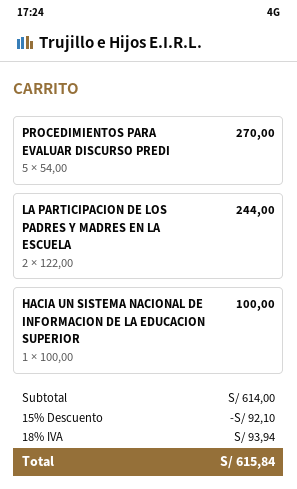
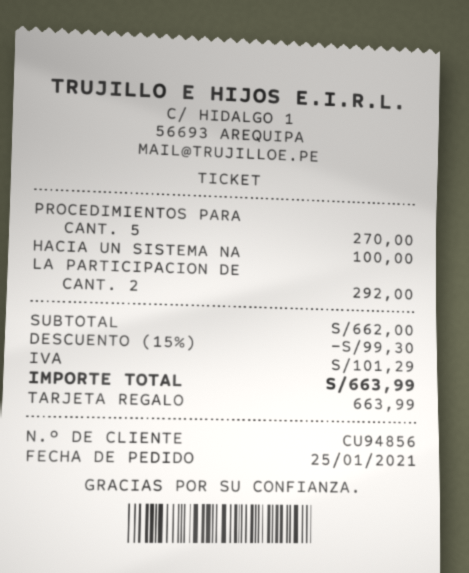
LA PARTICIPACION DE LOS PADRES Y MADRES EN LA ESCUELA: 2 for 244.00 -> 2 for 292.00
subtotal: 614.00 -> 662.00
discount: 15% = 92.10 -> 15% = 99.30
tax: 93.94 -> 101.29
total: 615.84 -> 663.99

